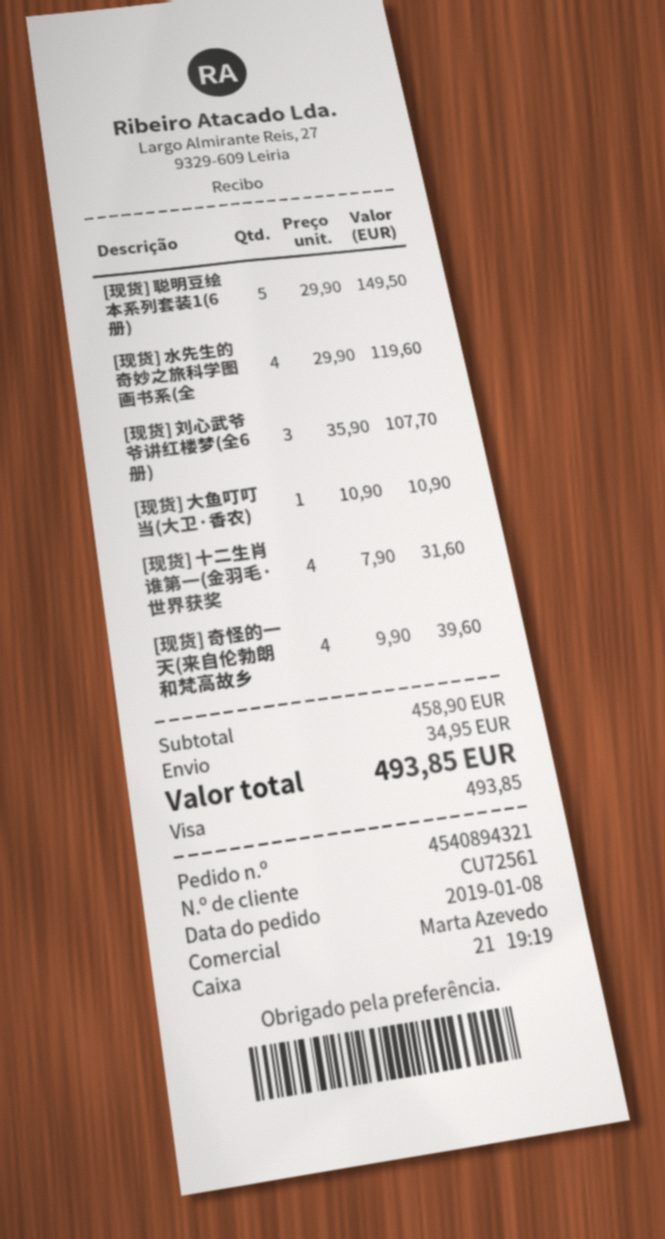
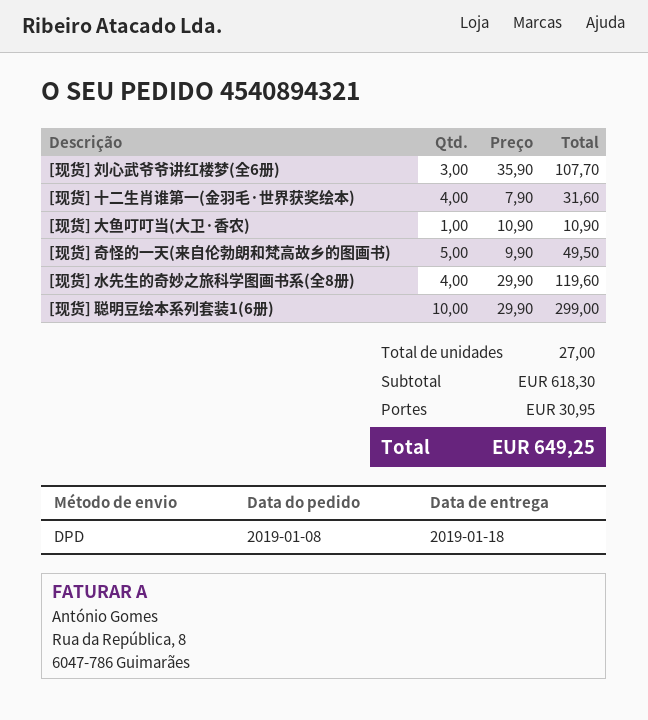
[现货] 聪明豆绘本系列套装1(6册): 5 x 29.90 = 149.50 -> 10 x 29.90 = 299.00
[现货] 奇怪的一天(来自伦勃朗和梵高故乡: 4 x 9.90 = 39.60 -> 5 x 9.90 = 49.50
subtotal: 458.90 -> 618.30
shipping: 34.95 -> 30.95
total: 493.85 -> 649.25

